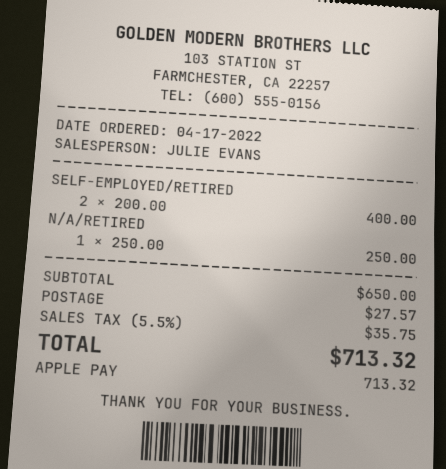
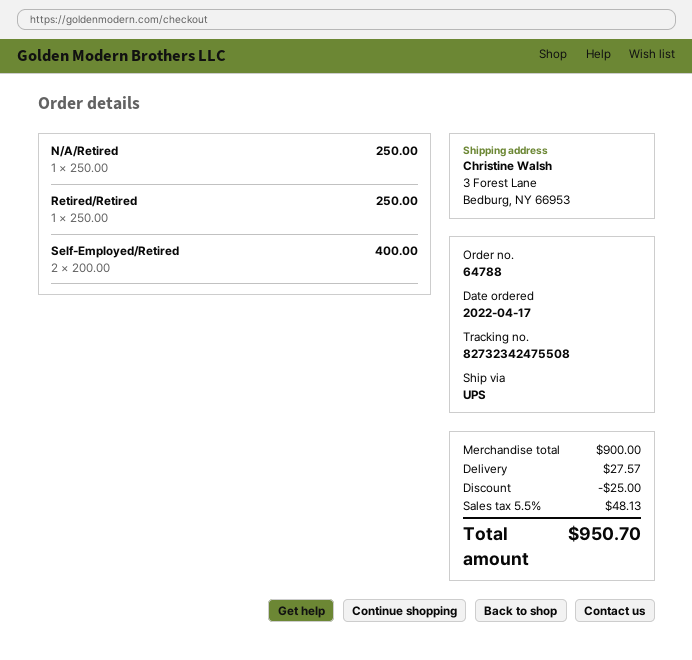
Retired/Retired: none -> 1 x 250.00 = 250.00
subtotal: 650.00 -> 900.00
discount: none -> 25.00
tax: 5.5% = 35.75 -> 5.5% = 48.13
total: 713.32 -> 950.70

